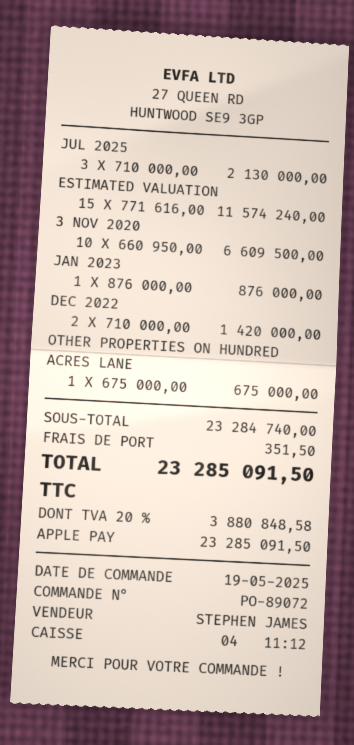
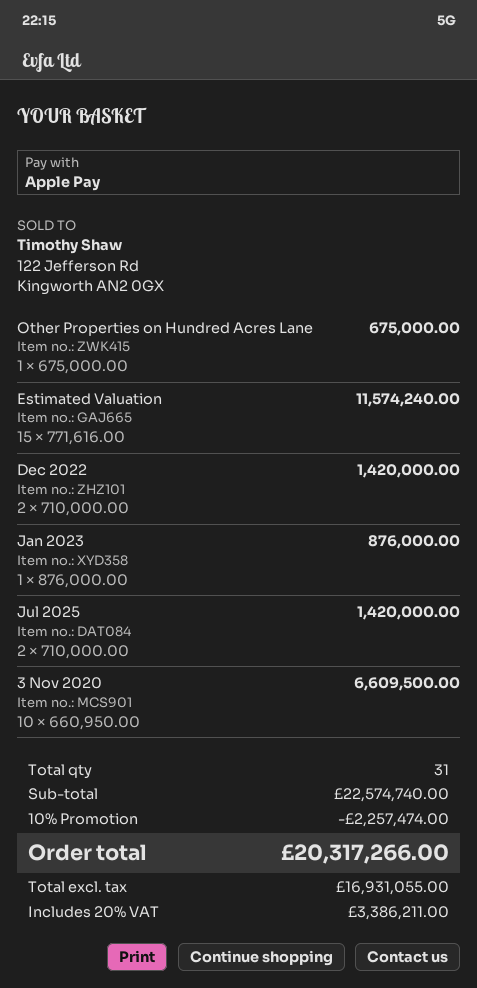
JUL 2025: 3 x 710000.00 = 2130000.00 -> 2 x 710000.00 = 1420000.00
subtotal: 23284740.00 -> 22574740.00
discount: none -> 10% = 2257474.00
shipping: 351.50 -> none
tax: 20% = 3880848.58 -> 20% = 3386211.00
total: 23285091.50 -> 20317266.00

